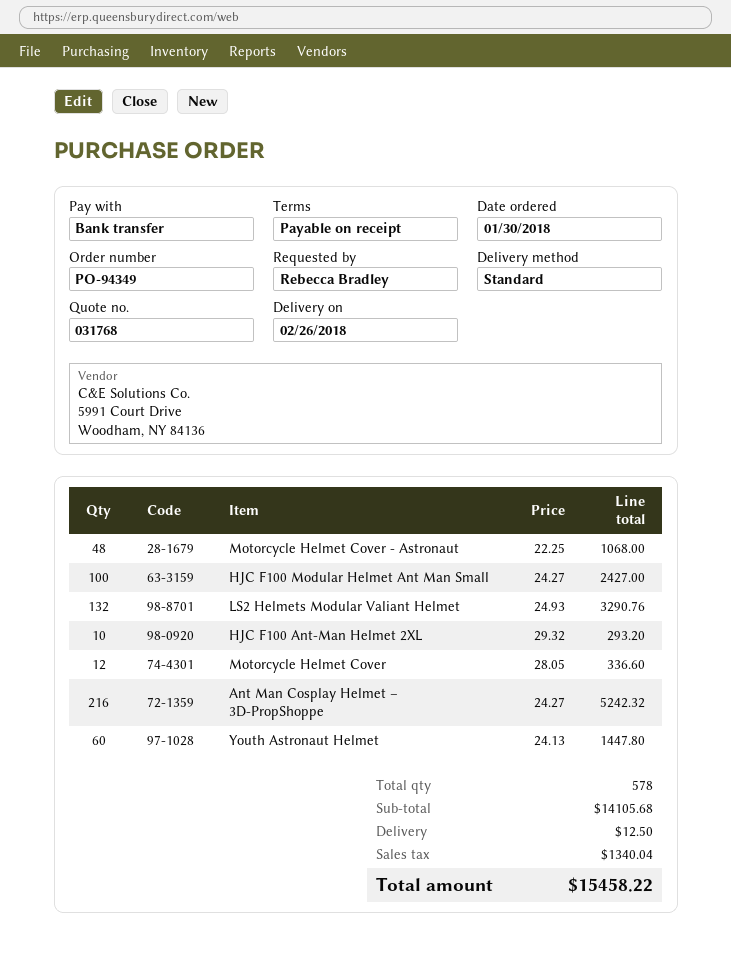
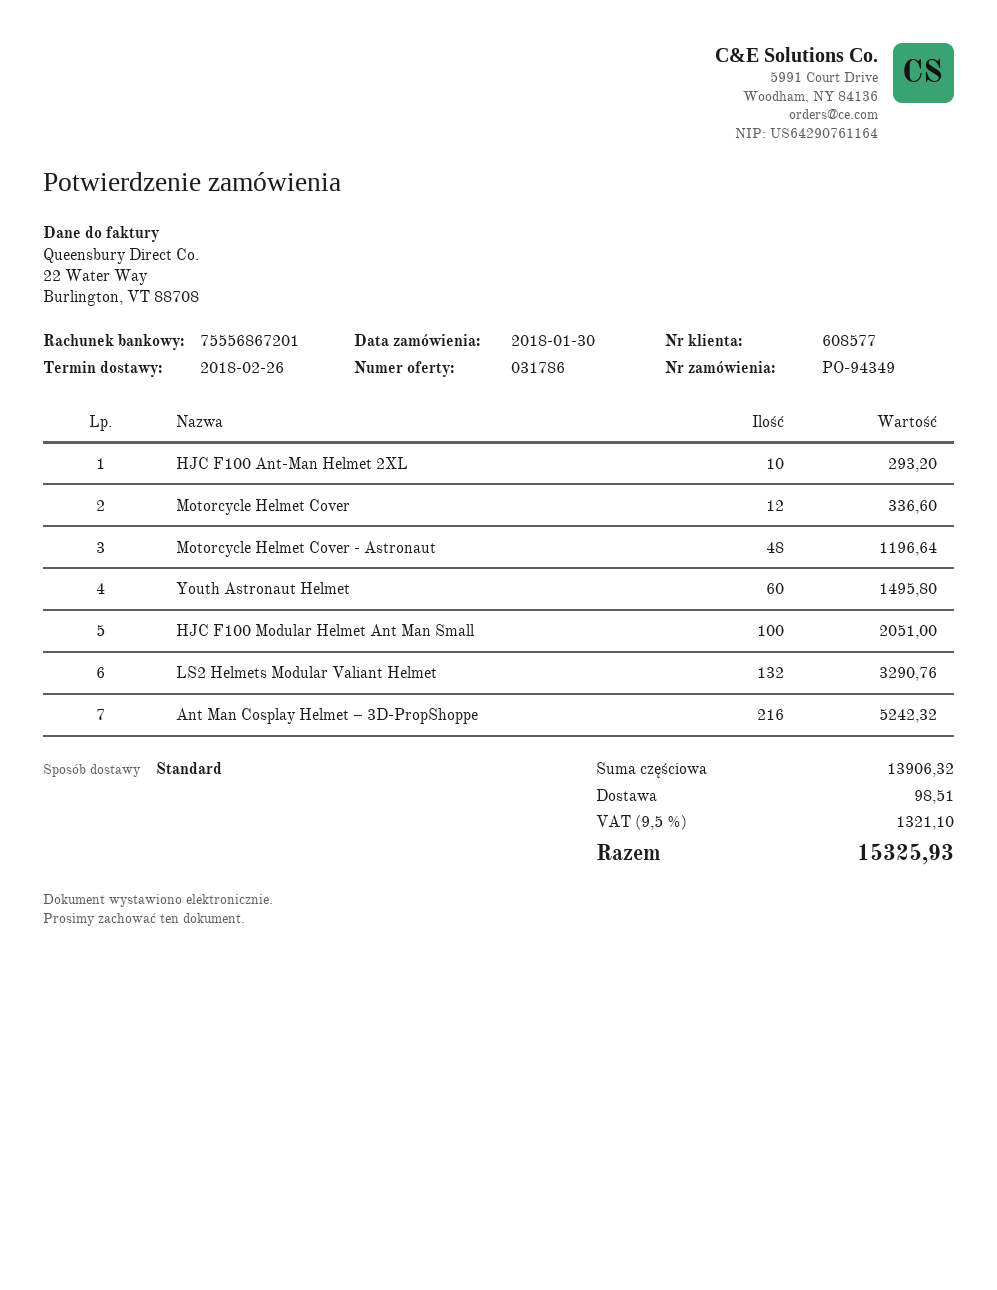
quote number: 031768 -> 031786
Motorcycle Helmet Cover - Astronaut: 48 for 1068.00 -> 48 for 1196.64
HJC F100 Modular Helmet Ant Man Small: 100 for 2427.00 -> 100 for 2051.00
Youth Astronaut Helmet: 60 for 1447.80 -> 60 for 1495.80
subtotal: 14105.68 -> 13906.32
shipping: 12.50 -> 98.51
tax: 1340.04 -> 1321.10
total: 15458.22 -> 15325.93

